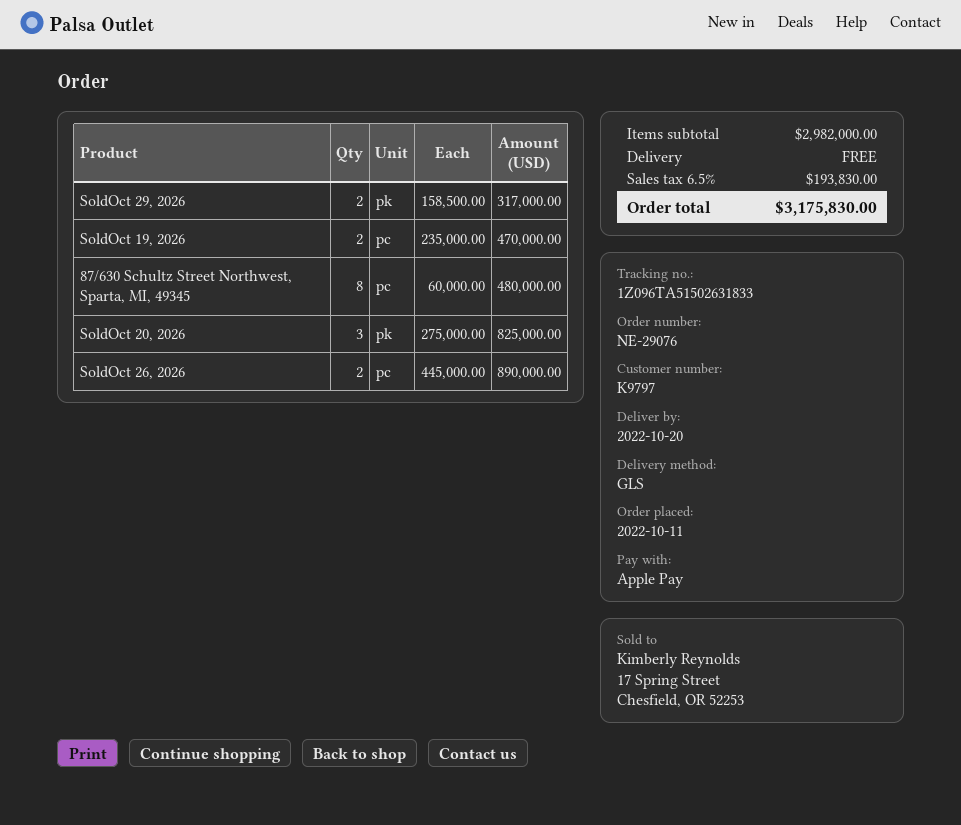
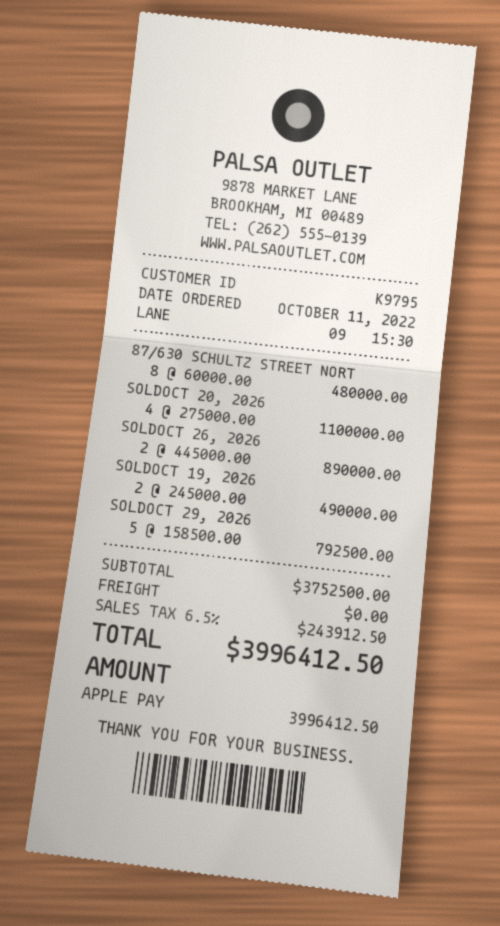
customer number: K9797 -> K9795
SoldOct 29, 2026: 2 x 158500.00 = 317000.00 -> 5 x 158500.00 = 792500.00
SoldOct 19, 2026: 2 x 235000.00 = 470000.00 -> 2 x 245000.00 = 490000.00
SoldOct 20, 2026: 3 x 275000.00 = 825000.00 -> 4 x 275000.00 = 1100000.00
subtotal: 2982000.00 -> 3752500.00
tax: 6.5% = 193830.00 -> 6.5% = 243912.50
total: 3175830.00 -> 3996412.50

